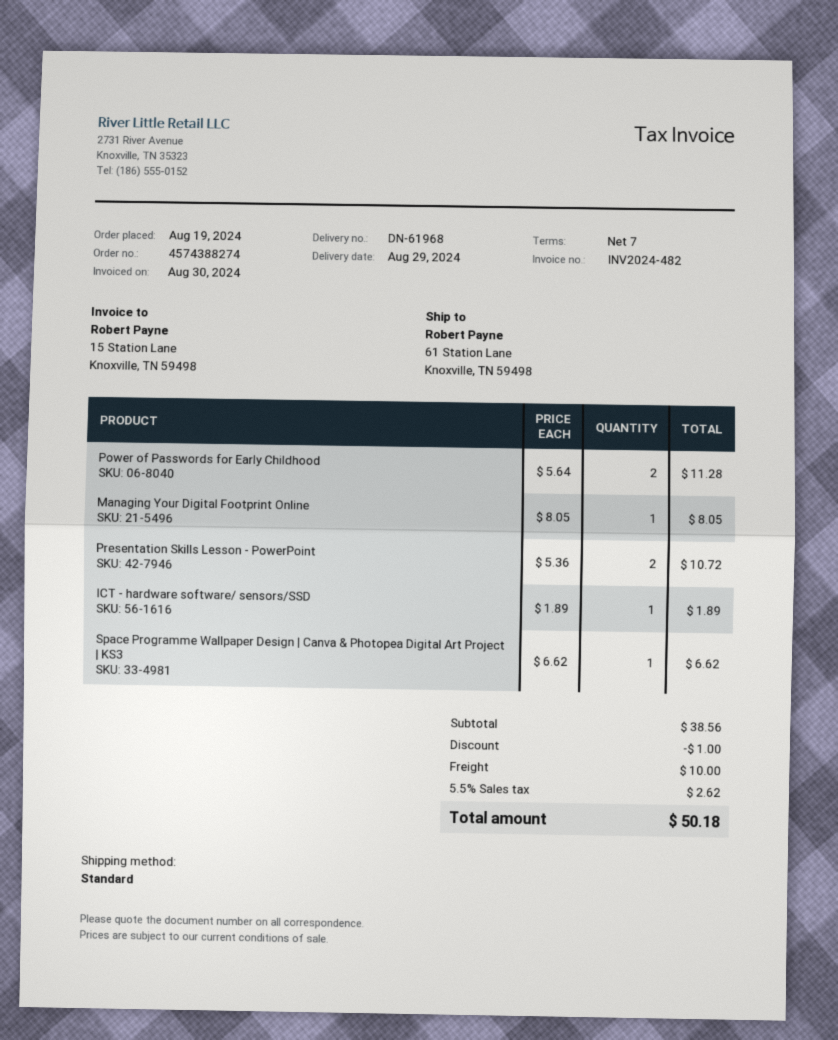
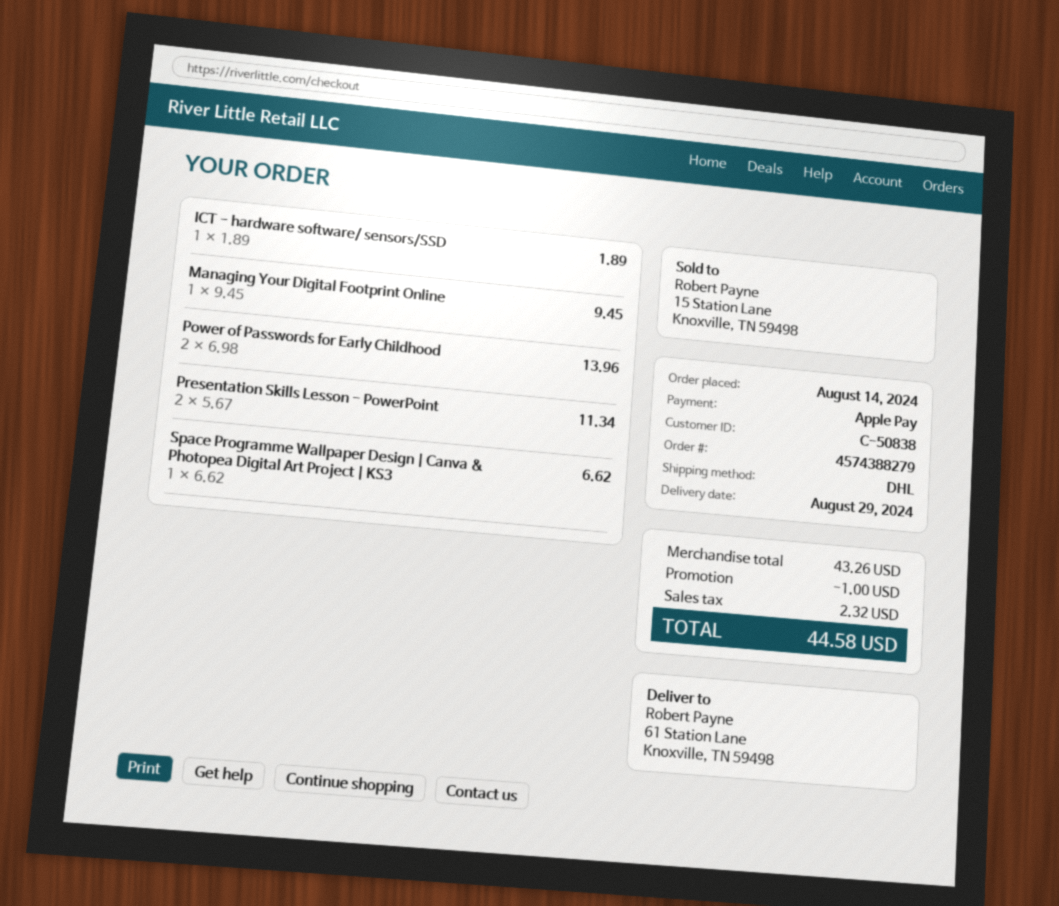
order number: 4574388274 -> 4574388279
order date: 2024-08-19 -> 2024-08-14
shipping method: standard -> DHL
Power of Passwords for Early Childhood: 2 x 5.64 = 11.28 -> 2 x 6.98 = 13.96
Managing Your Digital Footprint Online: 1 x 8.05 = 8.05 -> 1 x 9.45 = 9.45
Presentation Skills Lesson - PowerPoint: 2 x 5.36 = 10.72 -> 2 x 5.67 = 11.34
subtotal: 38.56 -> 43.26
shipping: 10.00 -> none
tax: 2.62 -> 2.32
total: 50.18 -> 44.58

